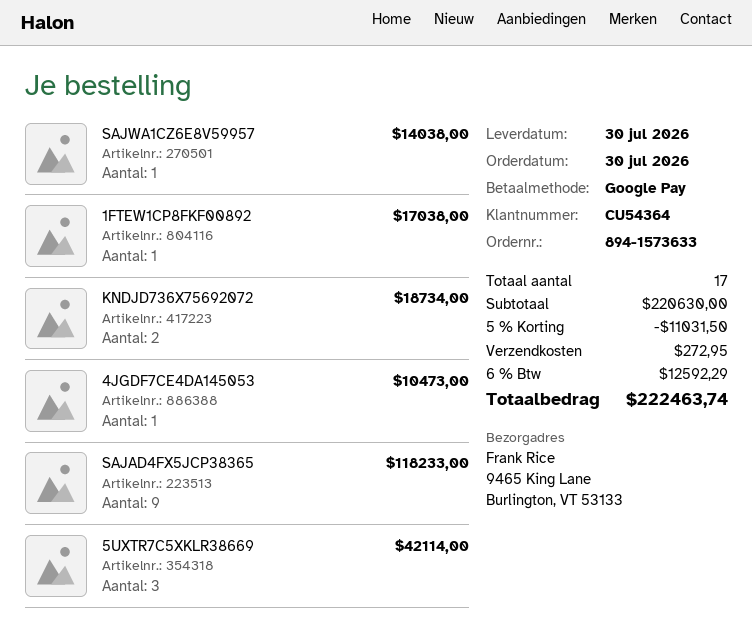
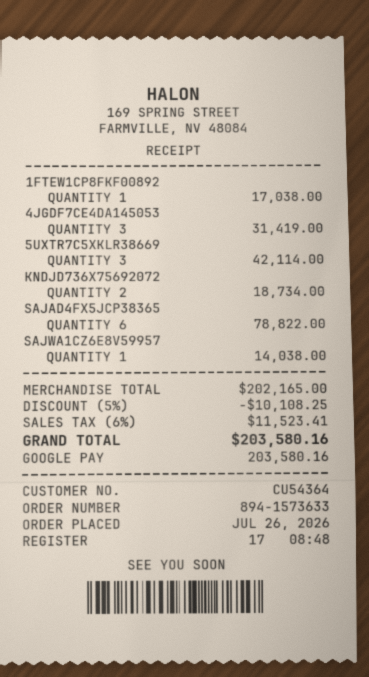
order date: 2026-07-30 -> 2026-07-26
4JGDF7CE4DA145053: 1 for 10473.00 -> 3 for 31419.00
SAJAD4FX5JCP38365: 9 for 118233.00 -> 6 for 78822.00
subtotal: 220630.00 -> 202165.00
discount: 5% = 11031.50 -> 5% = 10108.25
shipping: 272.95 -> none
tax: 6% = 12592.29 -> 6% = 11523.41
total: 222463.74 -> 203580.16

